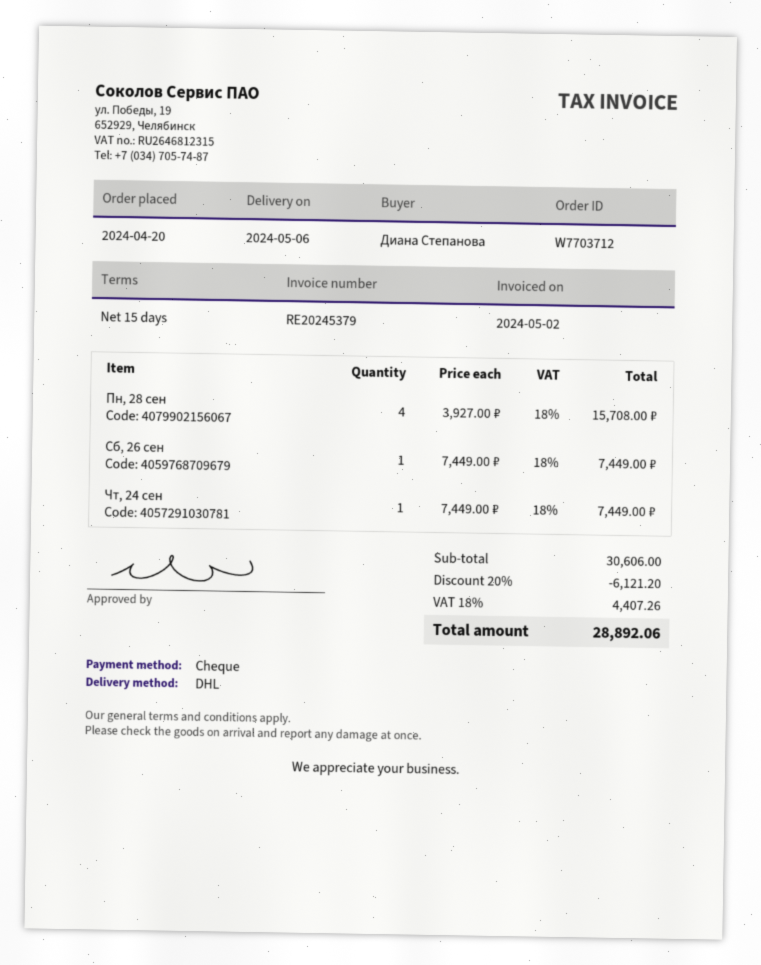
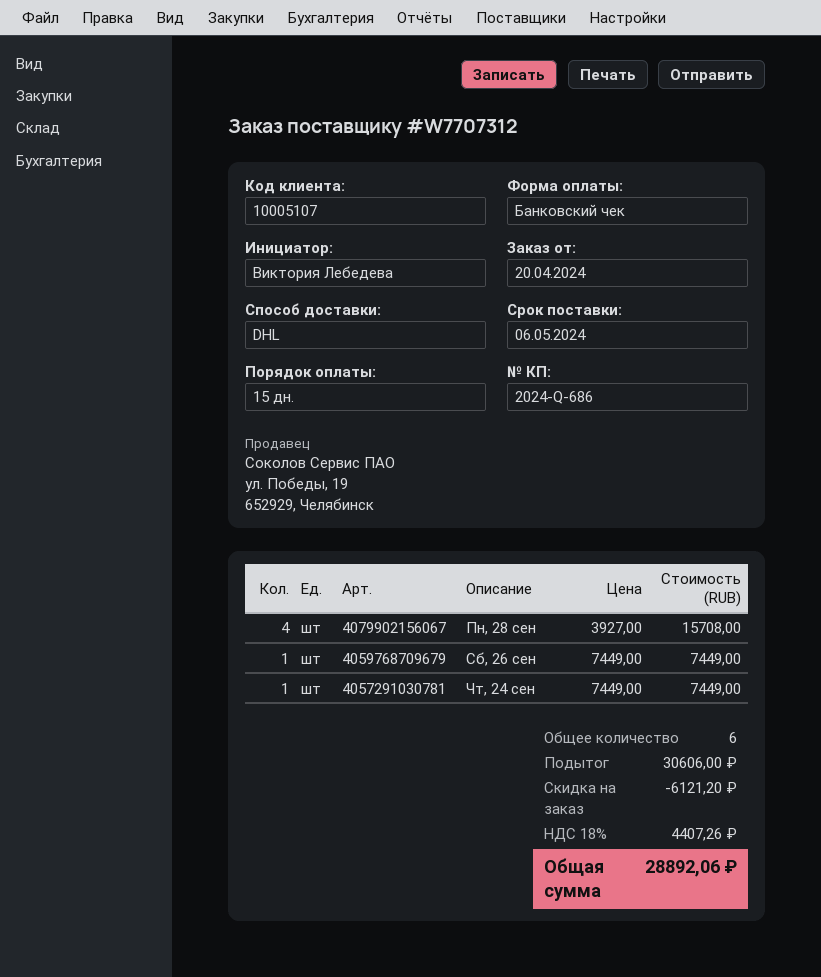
order number: W7703712 -> W7707312
ordered by: Диана Степанова -> Виктория Лебедева

